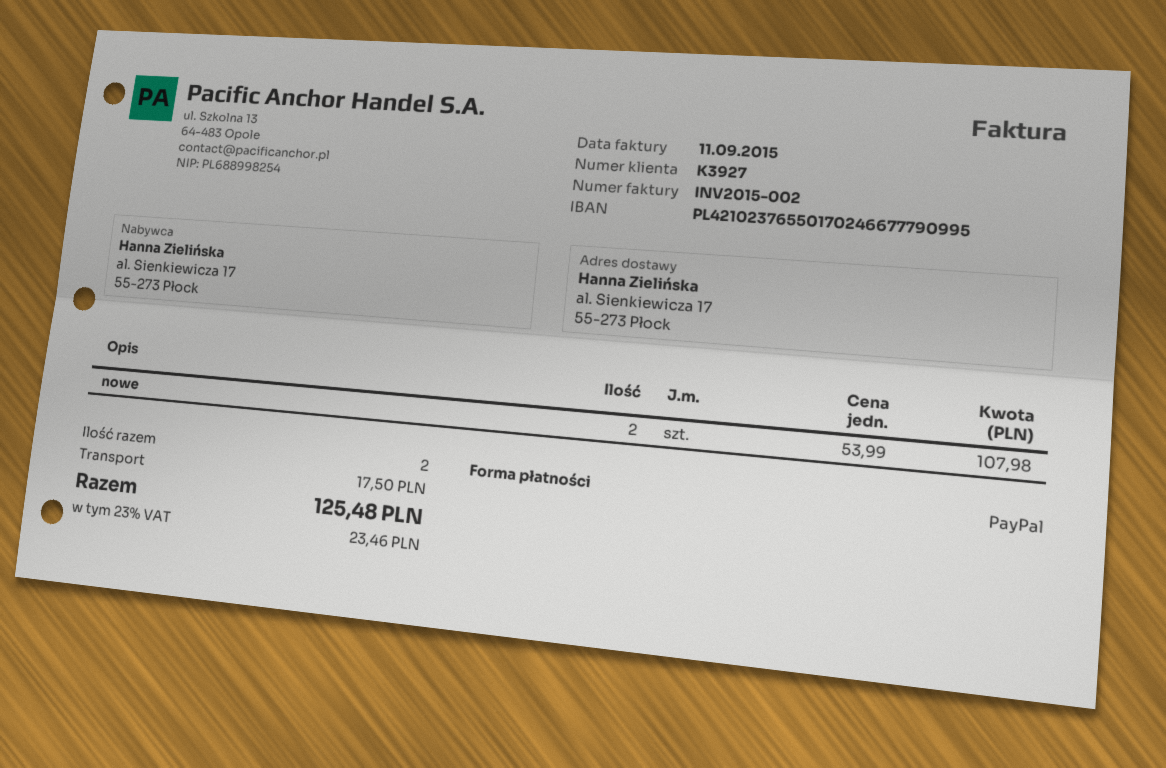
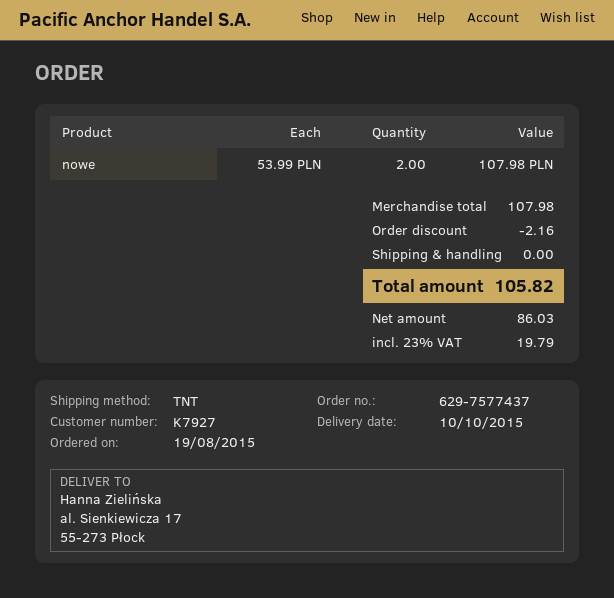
customer number: K3927 -> K7927
discount: none -> 2.16
shipping: 17.50 -> 0.00
tax: 23% = 23.46 -> 23% = 19.79
total: 125.48 -> 105.82

